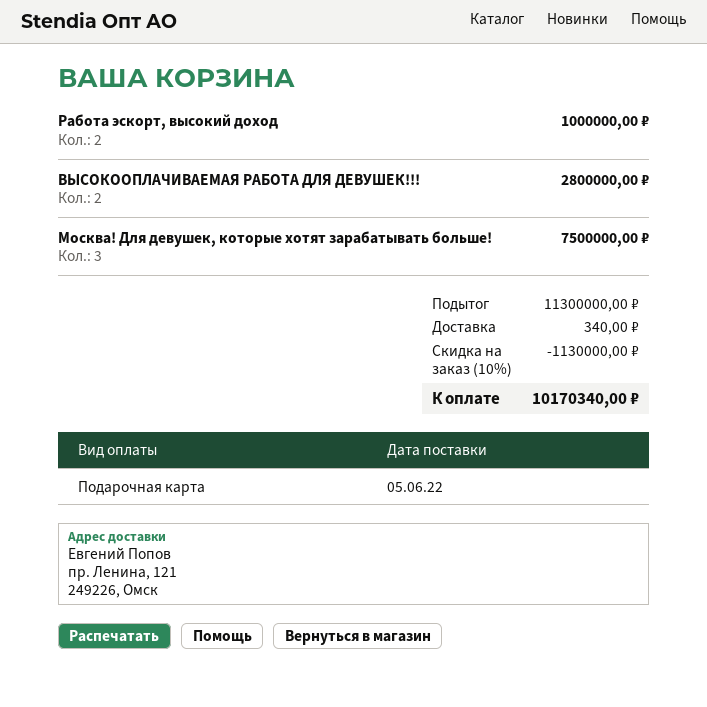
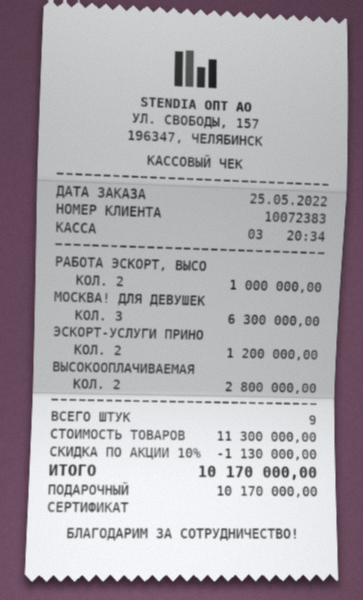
Москва! Для девушек, которые хотят зарабатывать больше!: 3 for 7500000.00 -> 3 for 6300000.00
ЭСКОРТ-УСЛУГИ ПРИНО: none -> 2 for 1200000.00
shipping: 340.00 -> none
total: 10170340.00 -> 10170000.00

